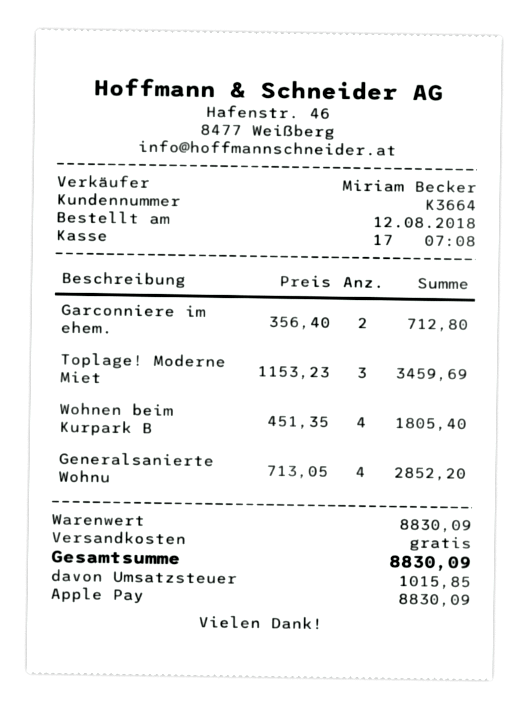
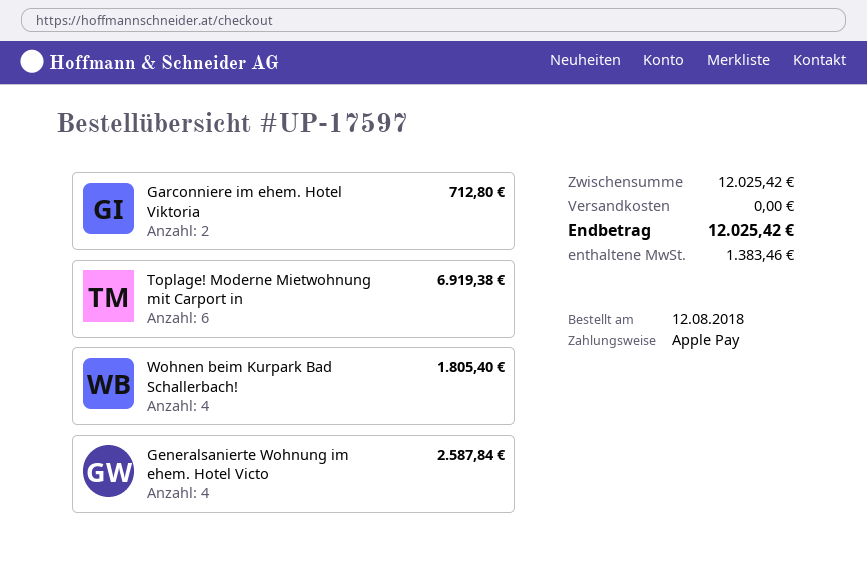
Toplage! Moderne Miet: 3 for 3459.69 -> 6 for 6919.38
Generalsanierte Wohnu: 4 for 2852.20 -> 4 for 2587.84
subtotal: 8830.09 -> 12025.42
tax: 1015.85 -> 1383.46
total: 8830.09 -> 12025.42

